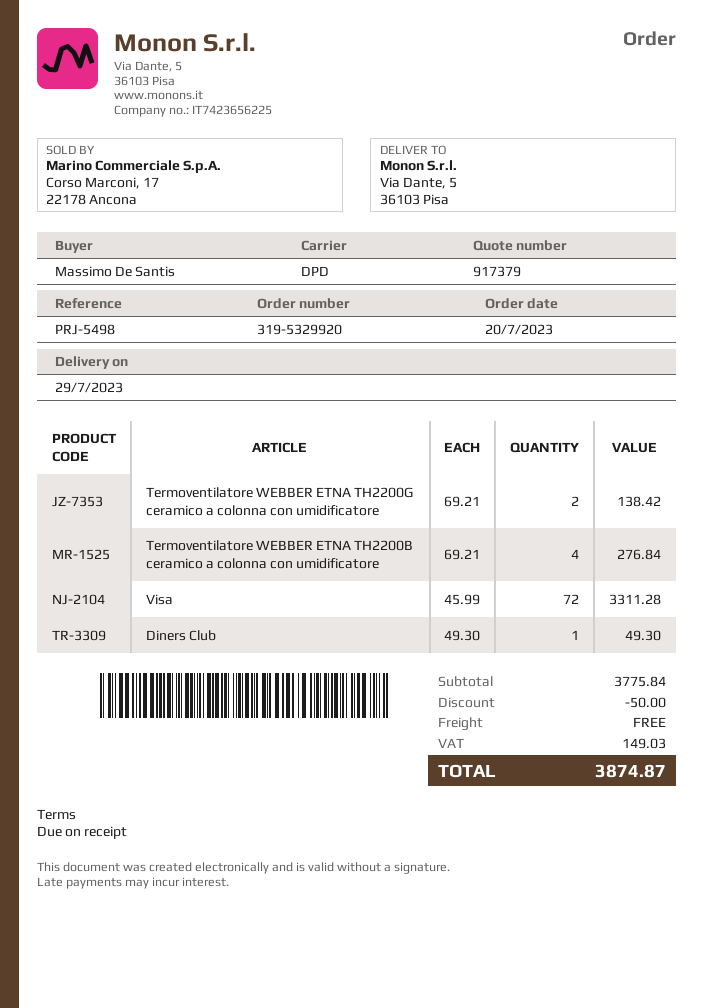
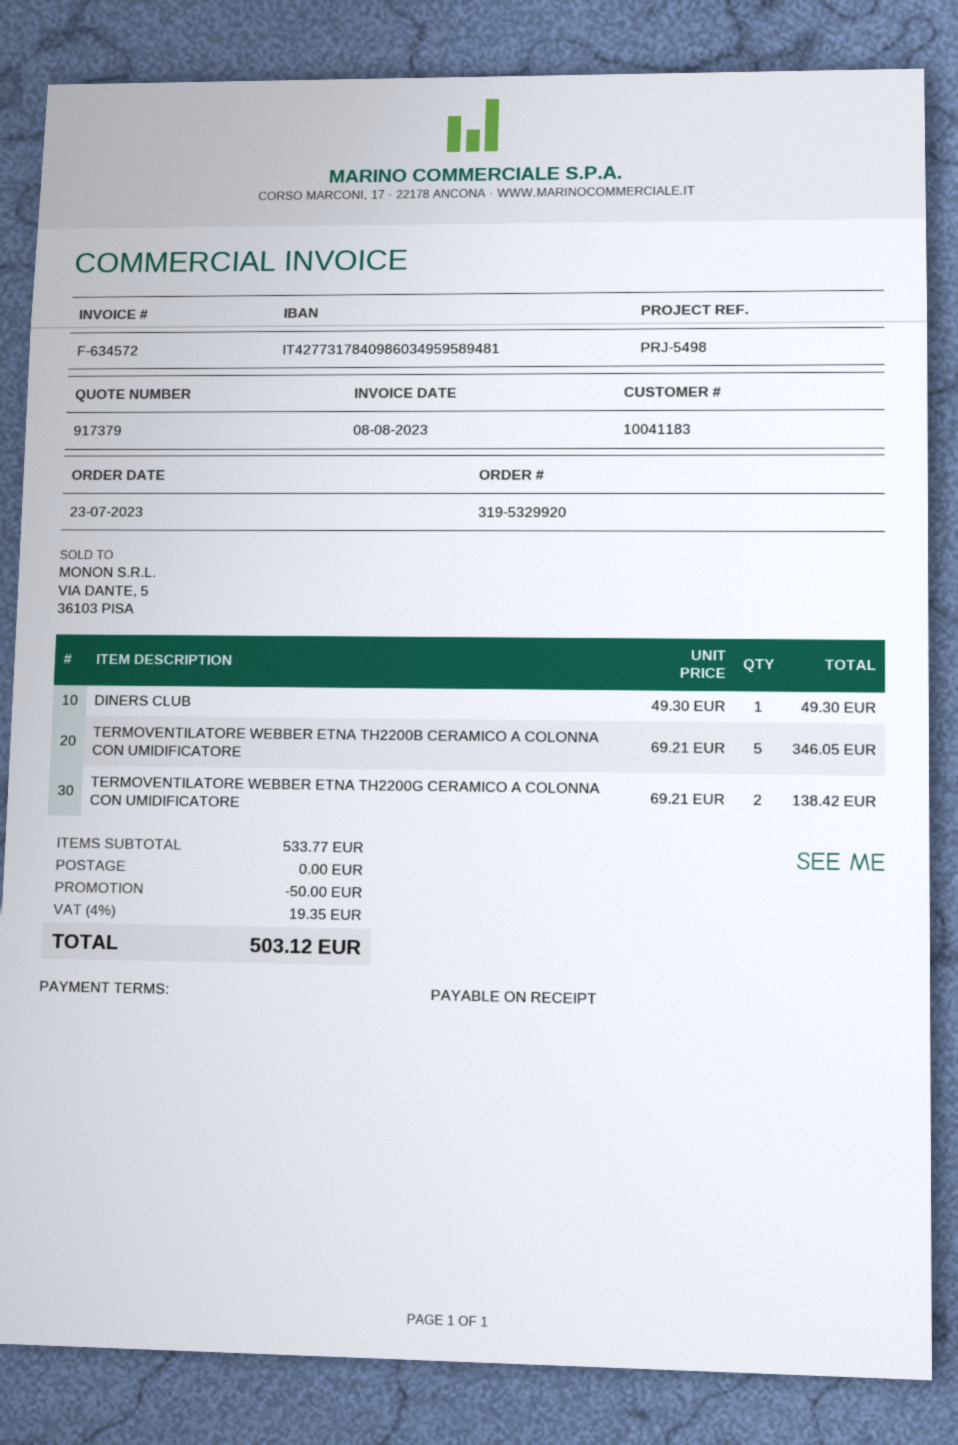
order date: 2023-07-20 -> 2023-07-23
Termoventilatore WEBBER ETNA TH2200B ceramico a colonna con umidificatore: 4 x 69.21 = 276.84 -> 5 x 69.21 = 346.05
Visa: 72 x 45.99 = 3311.28 -> none
subtotal: 3775.84 -> 533.77
tax: 149.03 -> 19.35
total: 3874.87 -> 503.12

